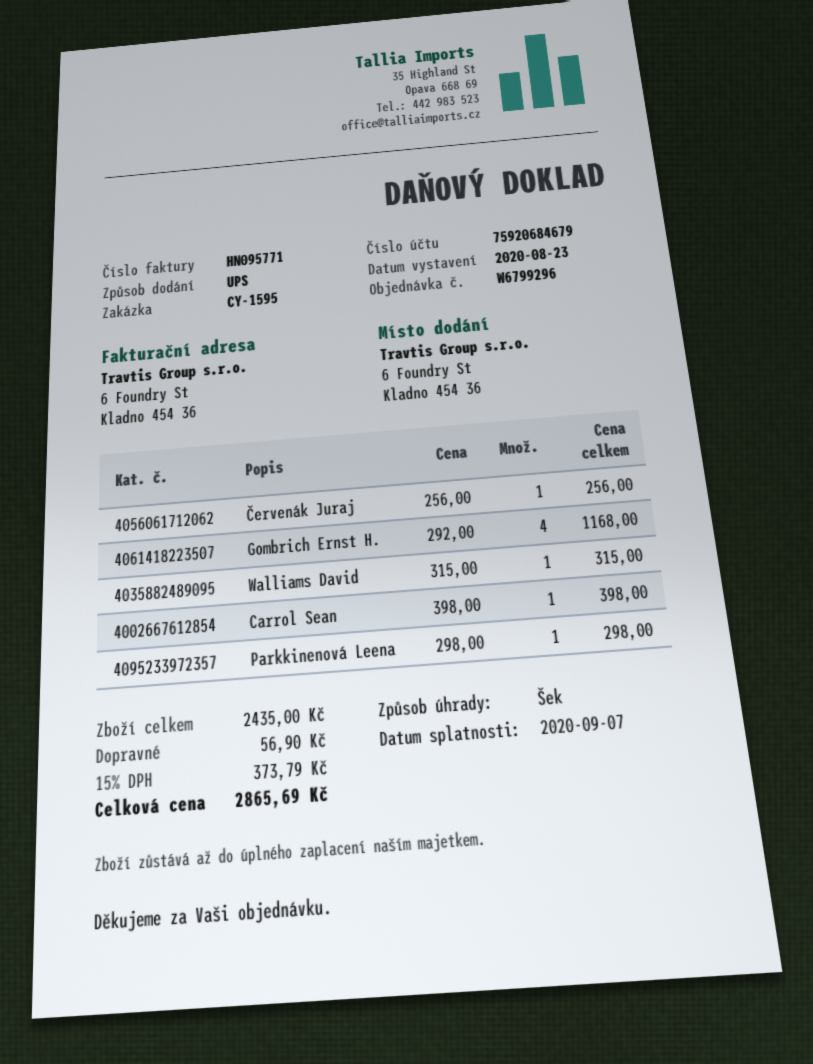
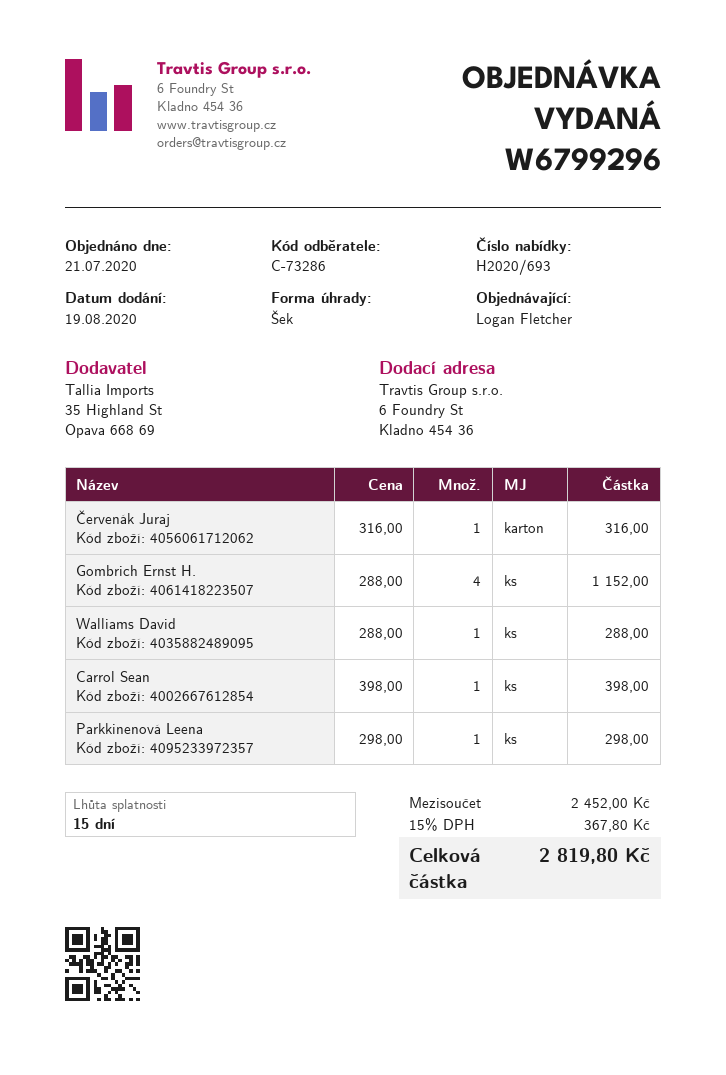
Červenák Juraj: 1 x 256.00 = 256.00 -> 1 x 316.00 = 316.00
Gombrich Ernst H.: 4 x 292.00 = 1168.00 -> 4 x 288.00 = 1152.00
Walliams David: 1 x 315.00 = 315.00 -> 1 x 288.00 = 288.00
subtotal: 2435.00 -> 2452.00
shipping: 56.90 -> none
tax: 15% = 373.79 -> 15% = 367.80
total: 2865.69 -> 2819.80

